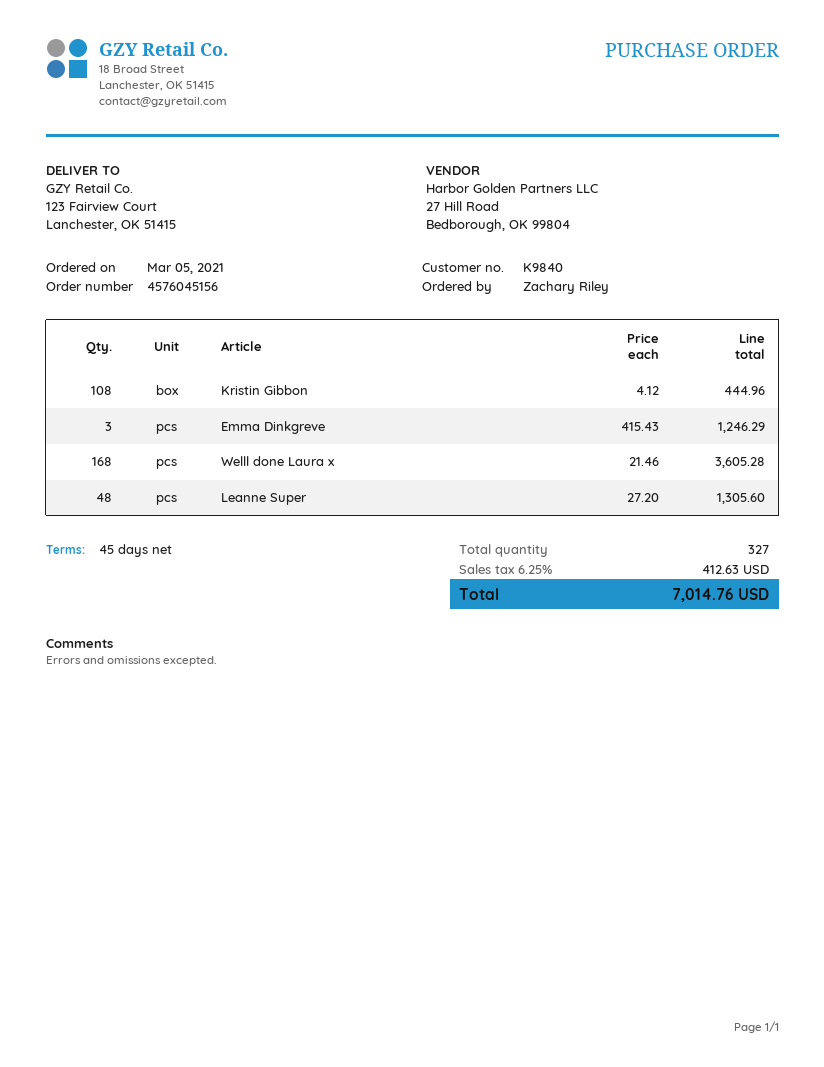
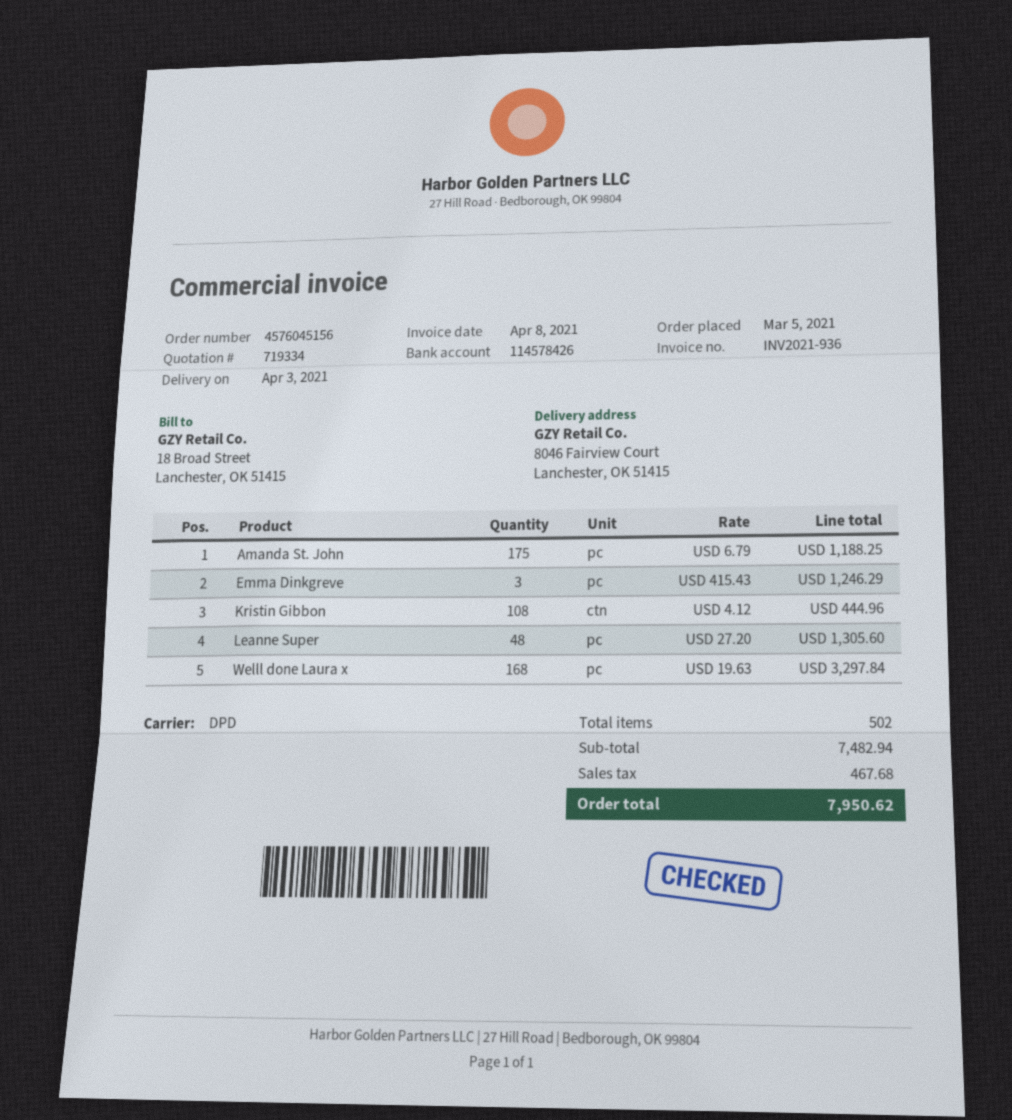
ship to: 123 Fairview Court, Lanchester, OK 51415 -> 8046 Fairview Court, Lanchester, OK 51415
Welll done Laura x: 168 x 21.46 = 3605.28 -> 168 x 19.63 = 3297.84
Amanda St. John: none -> 175 x 6.79 = 1188.25
total quantity: 327 -> 502
tax: 412.63 -> 467.68
total: 7014.76 -> 7950.62

